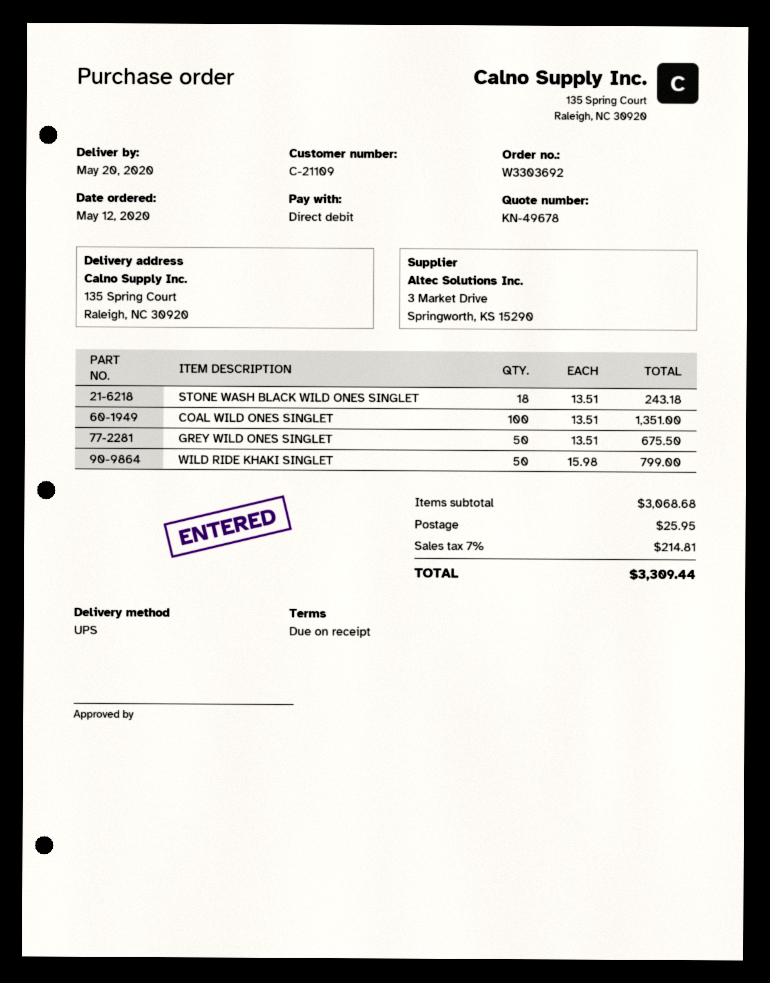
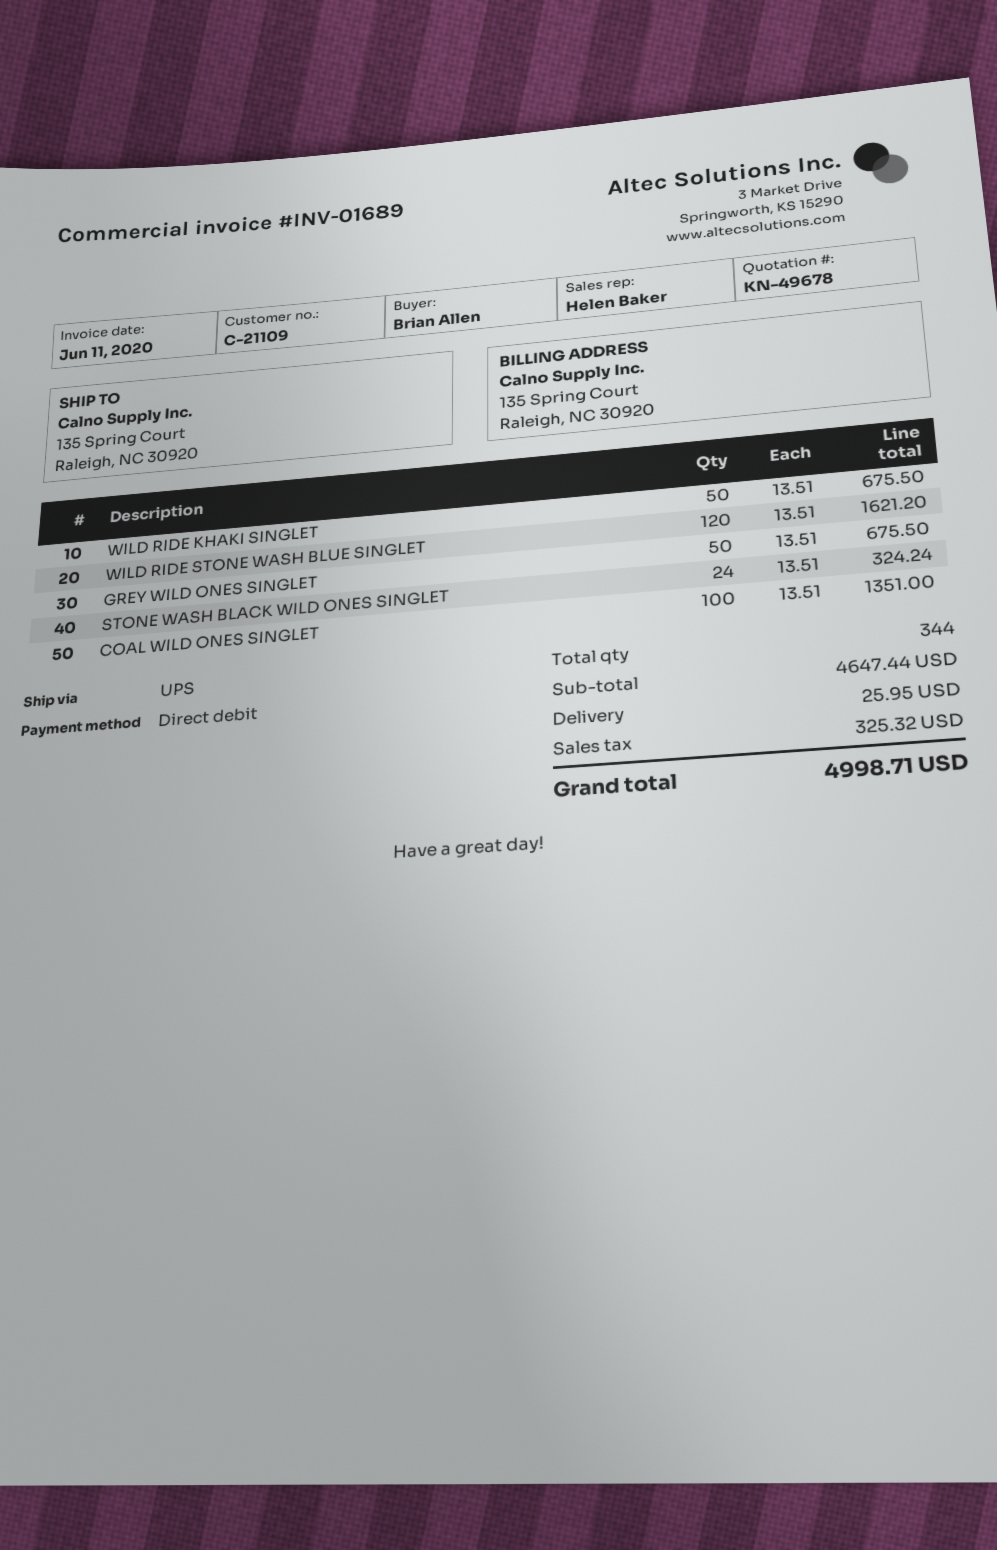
STONE WASH BLACK WILD ONES SINGLET: 18 x 13.51 = 243.18 -> 24 x 13.51 = 324.24
WILD RIDE KHAKI SINGLET: 50 x 15.98 = 799.00 -> 50 x 13.51 = 675.50
WILD RIDE STONE WASH BLUE SINGLET: none -> 120 x 13.51 = 1621.20
subtotal: 3068.68 -> 4647.44
tax: 214.81 -> 325.32
total: 3309.44 -> 4998.71

